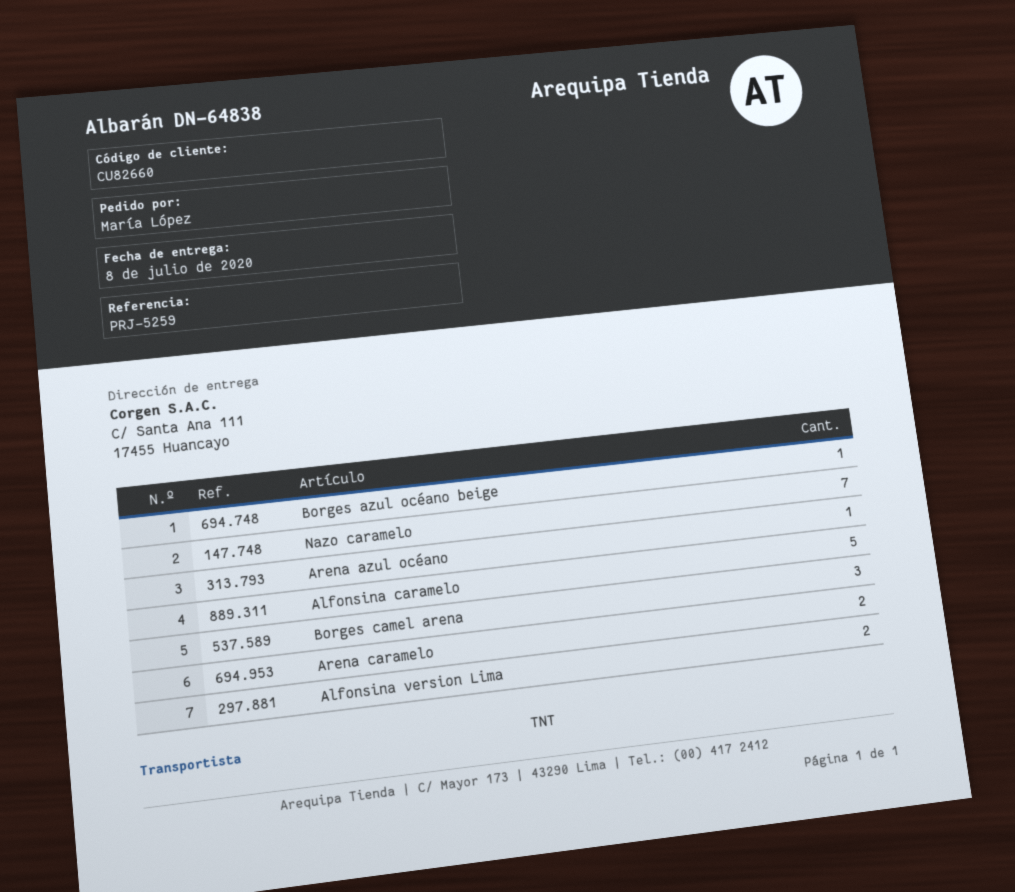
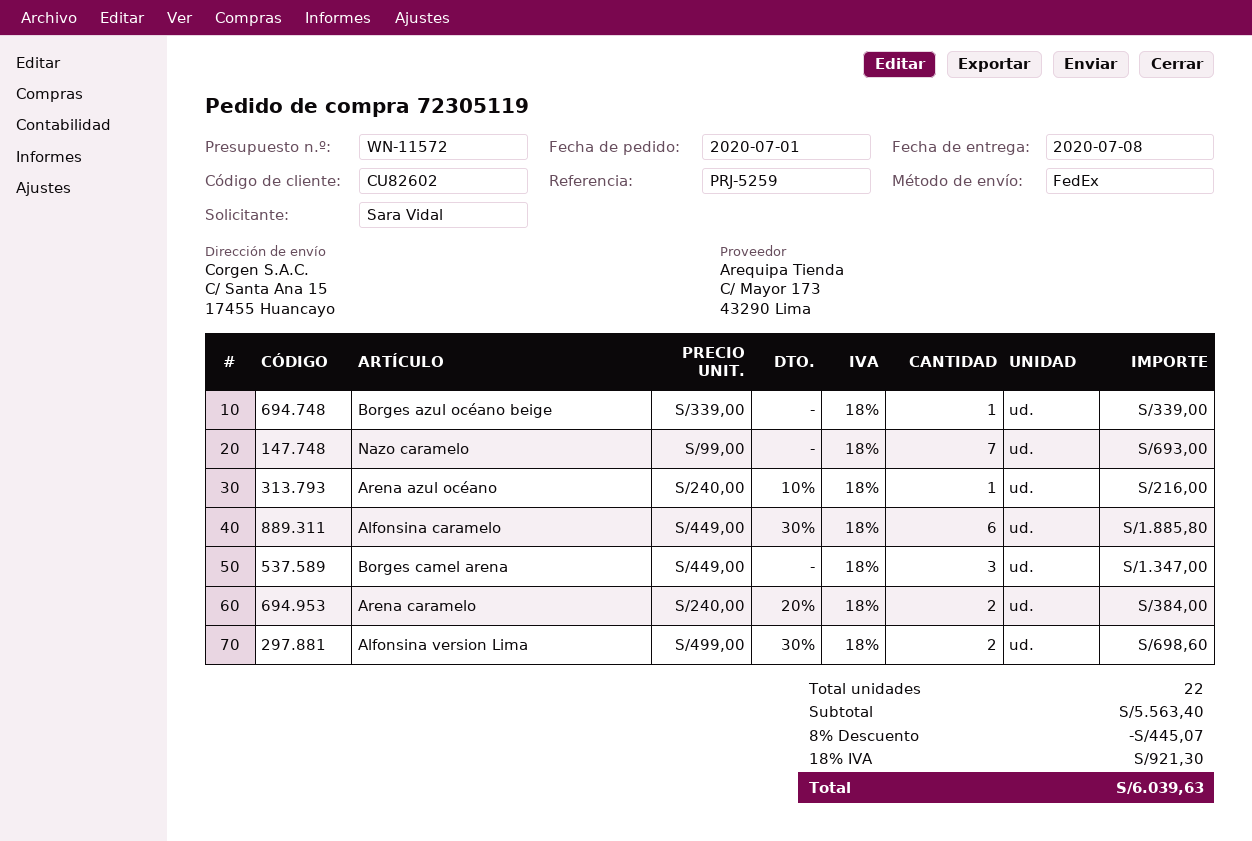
customer number: CU82660 -> CU82602
ordered by: María López -> Sara Vidal
shipping method: TNT -> FedEx
ship to: C/ Santa Ana 111, 17455 Huancayo -> C/ Santa Ana 15, 17455 Huancayo
Alfonsina caramelo: 5 -> 6

